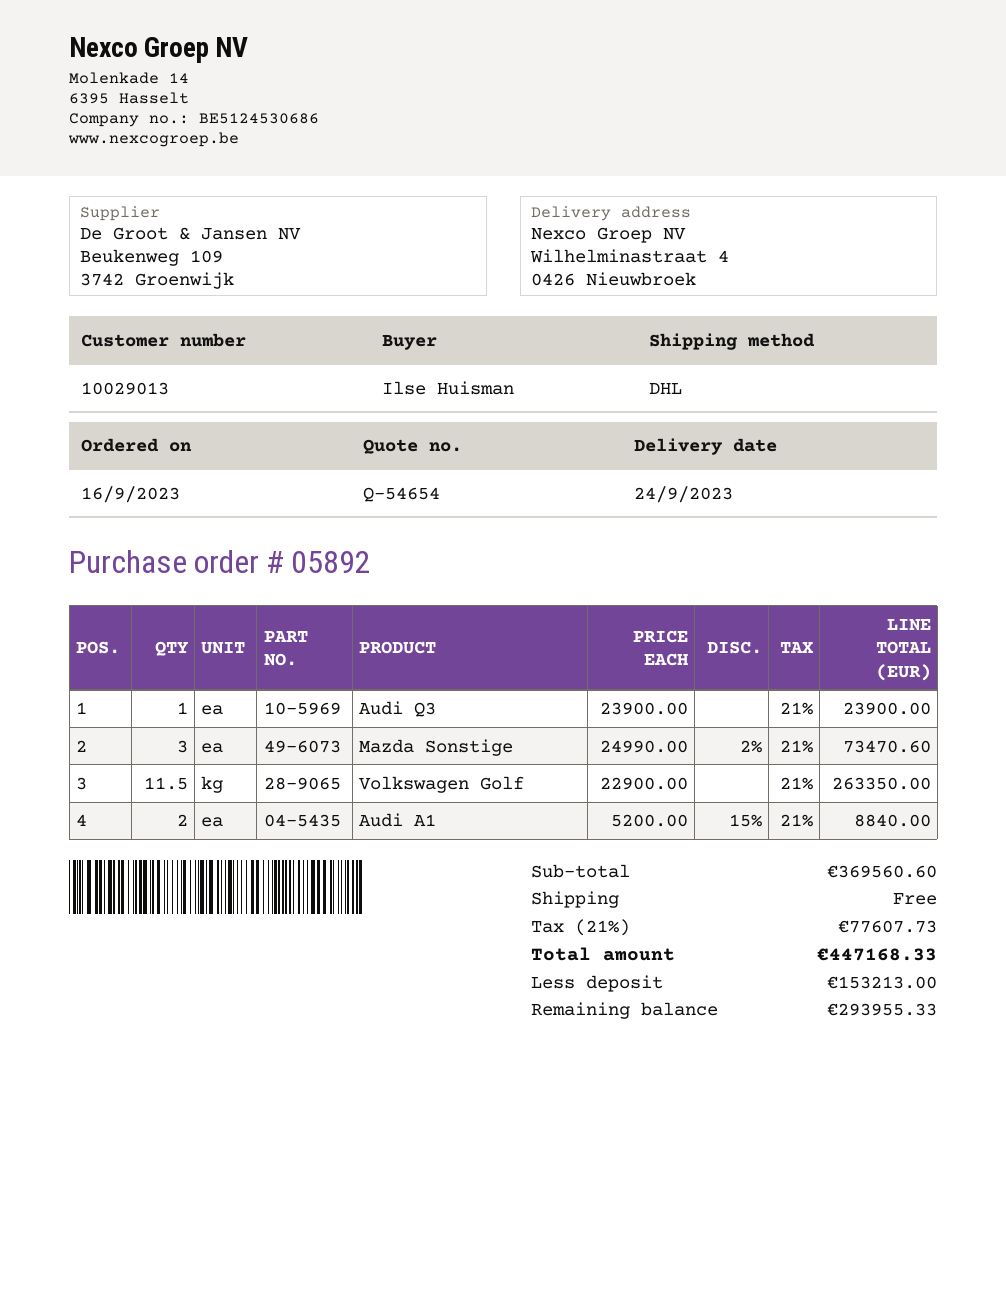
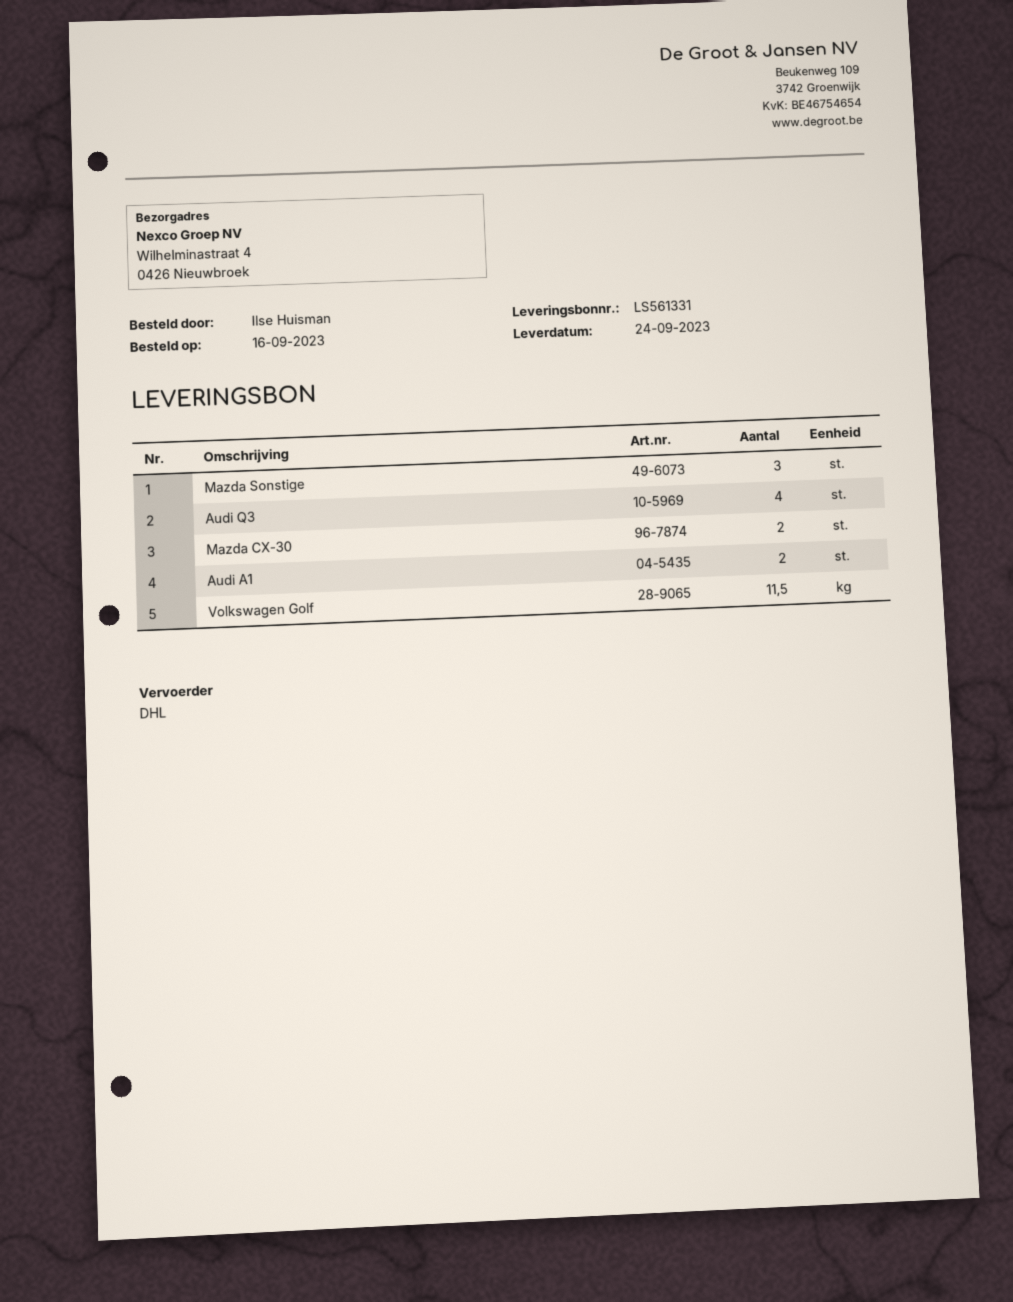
Audi Q3: 1 -> 4
Mazda CX-30: none -> 2

